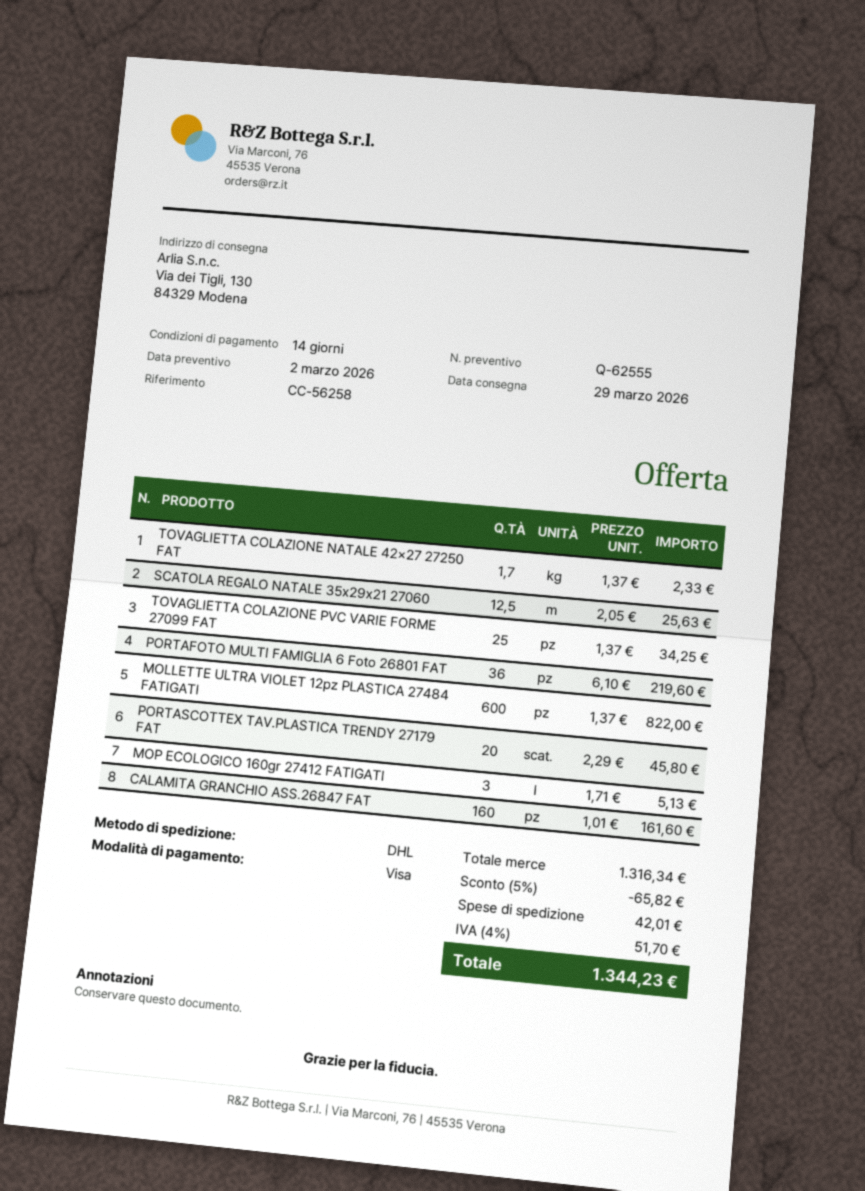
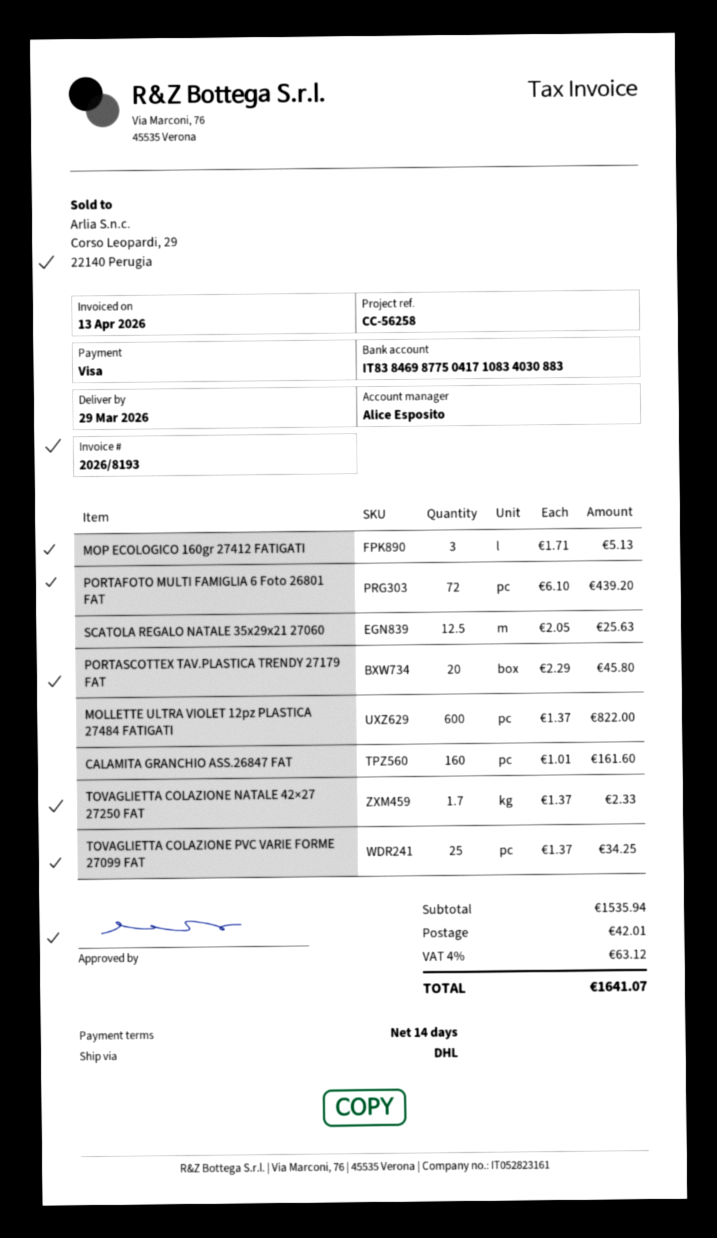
PORTAFOTO MULTI FAMIGLIA 6 Foto 26801 FAT: 36 x 6.10 = 219.60 -> 72 x 6.10 = 439.20
subtotal: 1316.34 -> 1535.94
discount: 5% = 65.82 -> none
tax: 4% = 51.70 -> 4% = 63.12
total: 1344.23 -> 1641.07

